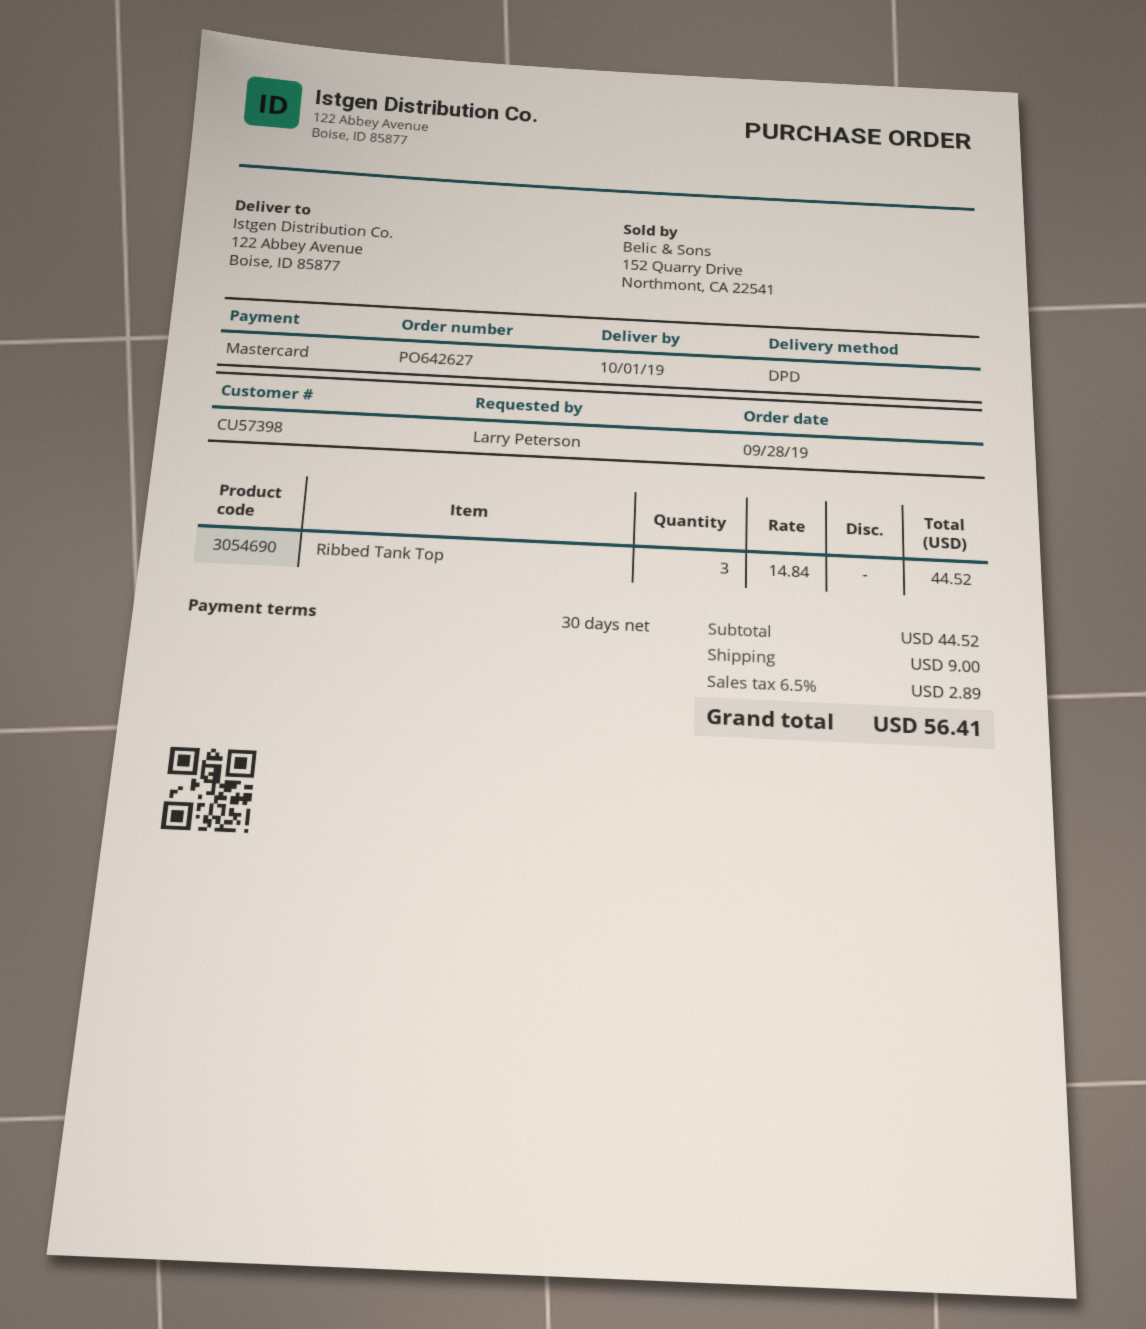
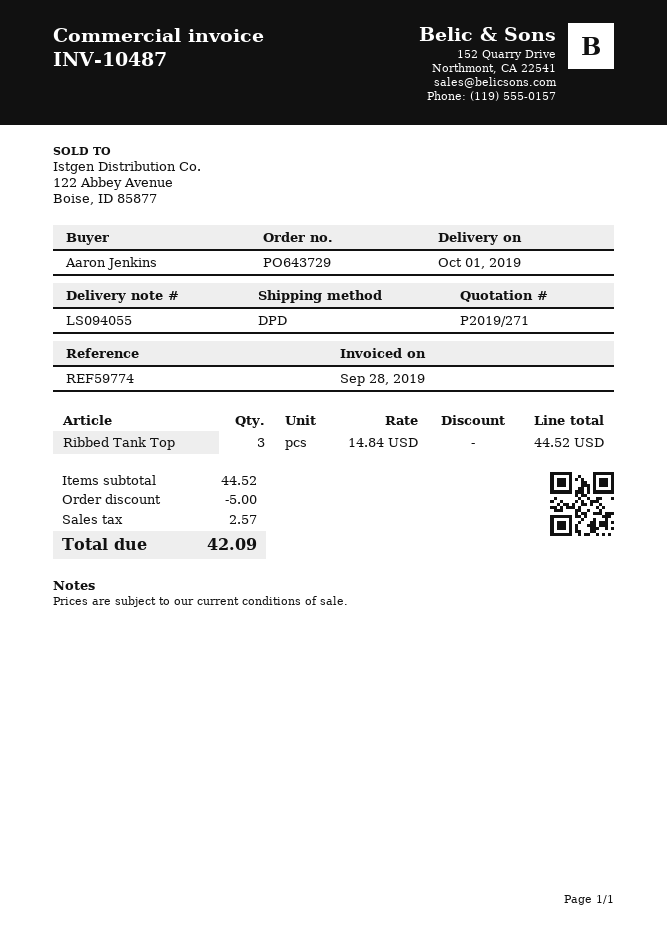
order number: PO642627 -> PO643729
ordered by: Larry Peterson -> Aaron Jenkins
discount: none -> 5.00
shipping: 9.00 -> none
tax: 2.89 -> 2.57
total: 56.41 -> 42.09

